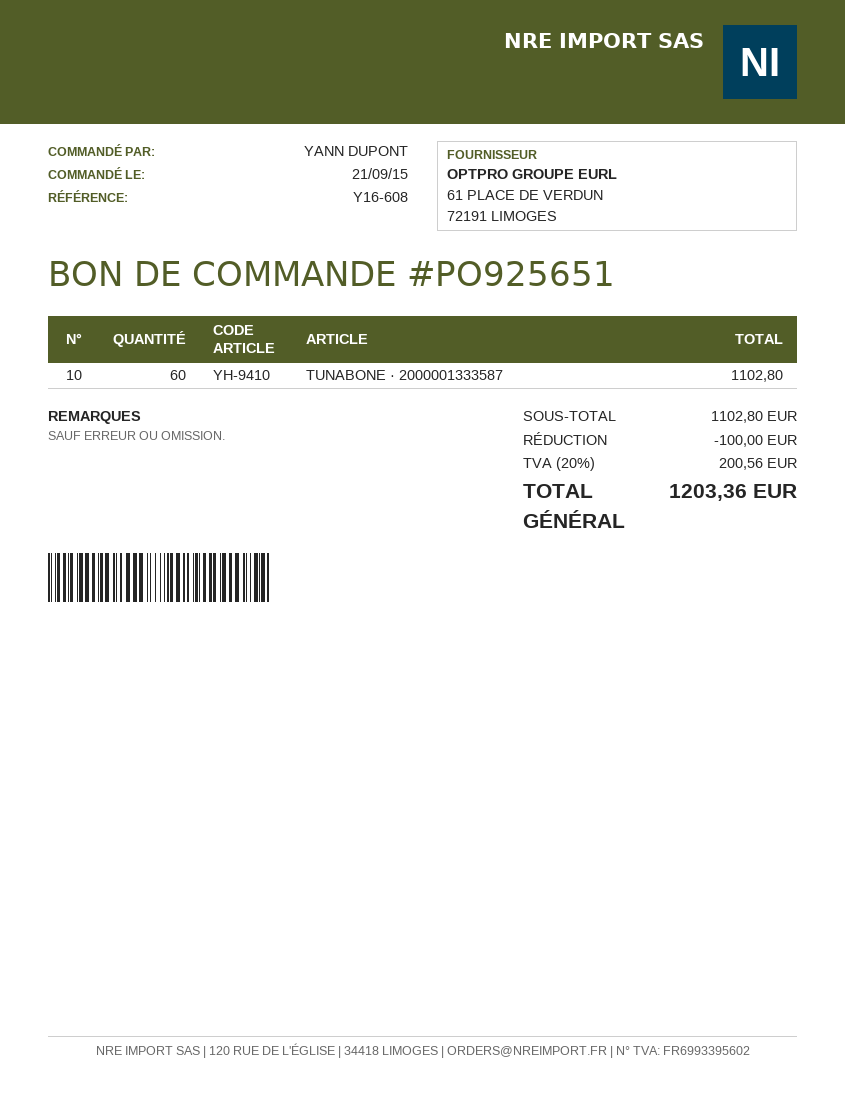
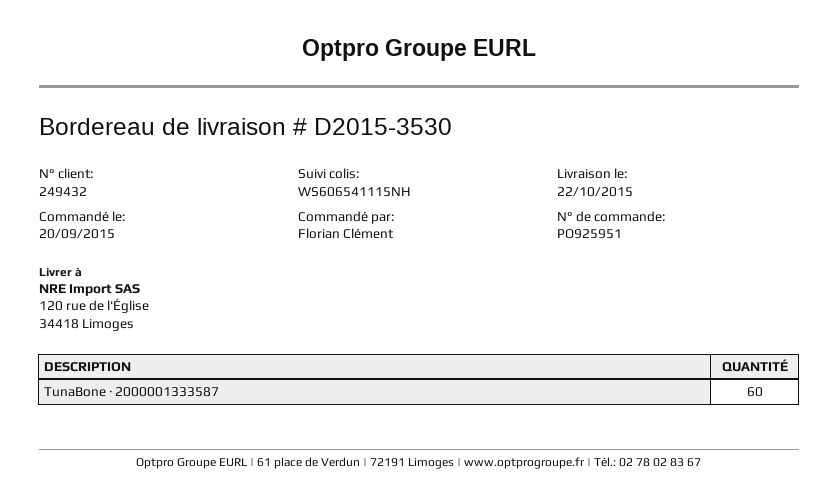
order number: PO925651 -> PO925951
order date: 2015-09-21 -> 2015-09-20
ordered by: YANN DUPONT -> Florian Clément

